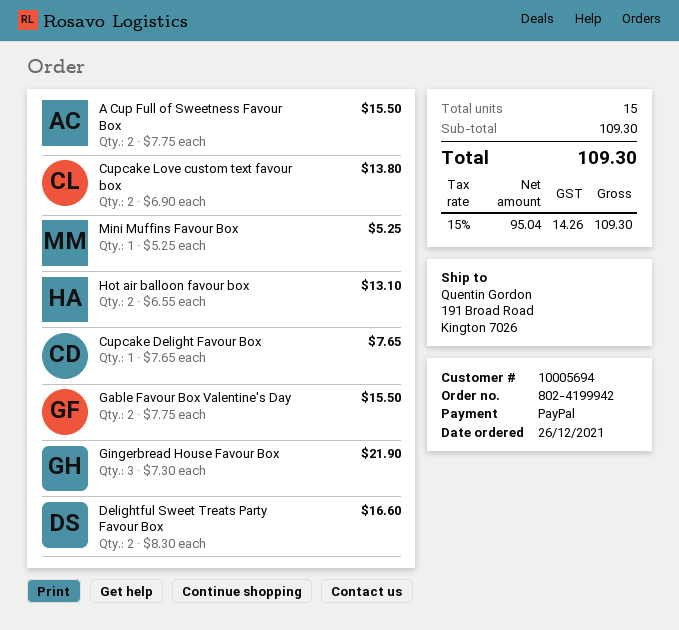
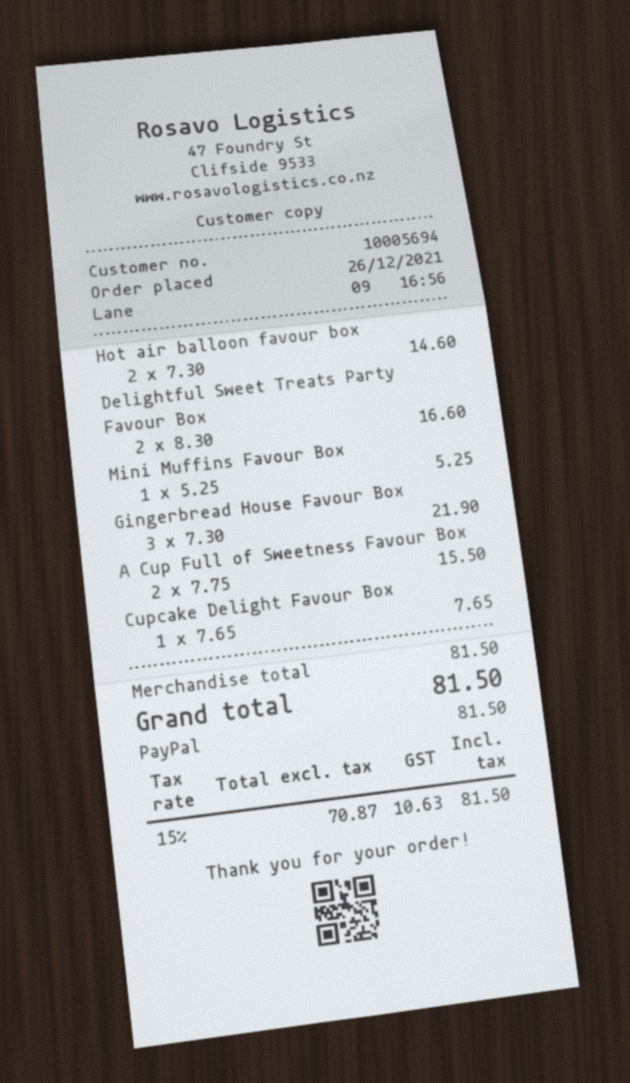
Cupcake Love custom text favour box: 2 x 6.90 = 13.80 -> none
Hot air balloon favour box: 2 x 6.55 = 13.10 -> 2 x 7.30 = 14.60
Gable Favour Box Valentine's Day: 2 x 7.75 = 15.50 -> none
subtotal: 109.30 -> 81.50
net: 95.04 -> 70.87
tax: 15% = 14.26 -> 15% = 10.63
total: 109.30 -> 81.50

